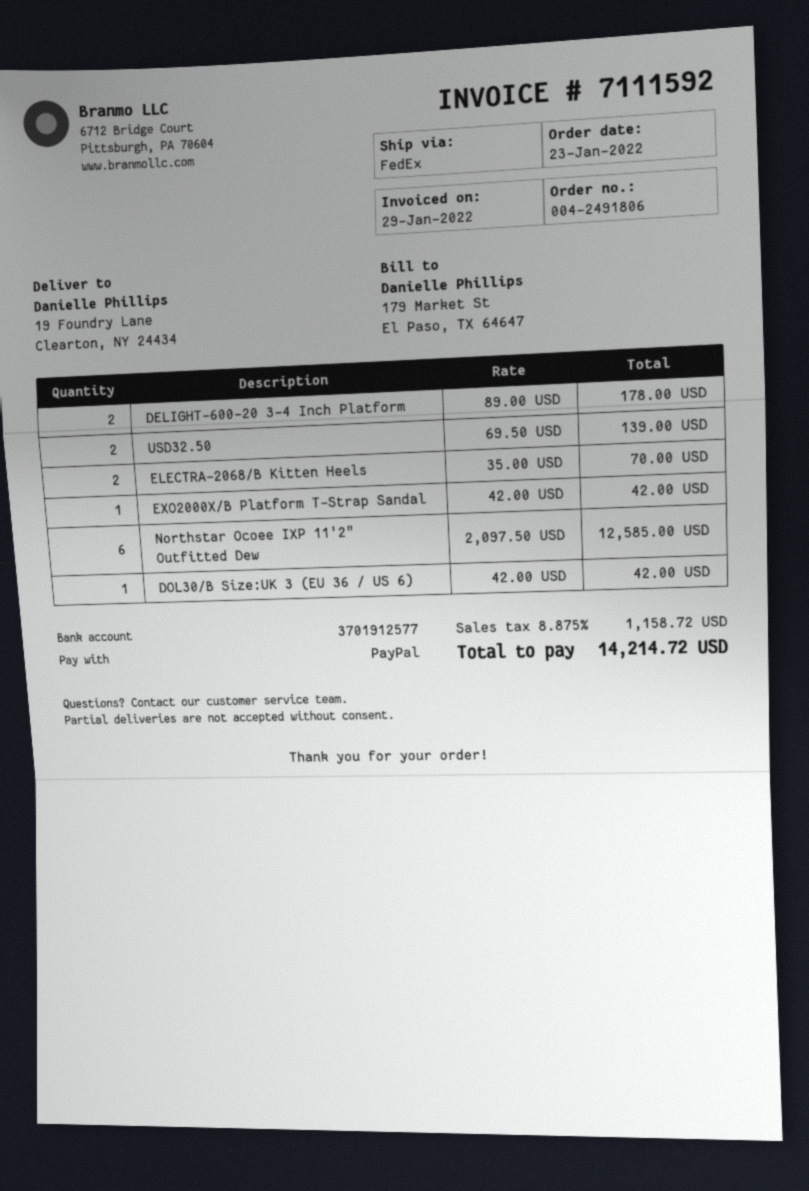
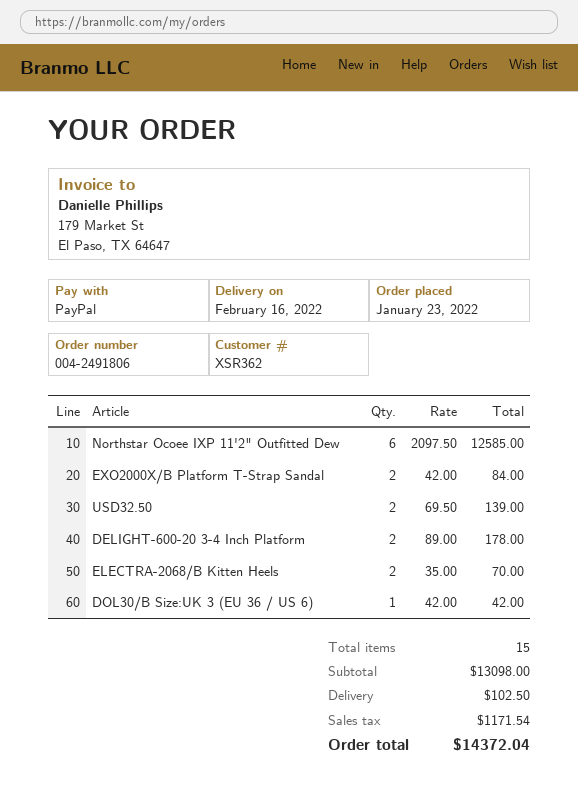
EXO2000X/B Platform T-Strap Sandal: 1 x 42.00 = 42.00 -> 2 x 42.00 = 84.00
shipping: none -> 102.50
tax: 1158.72 -> 1171.54
total: 14214.72 -> 14372.04

